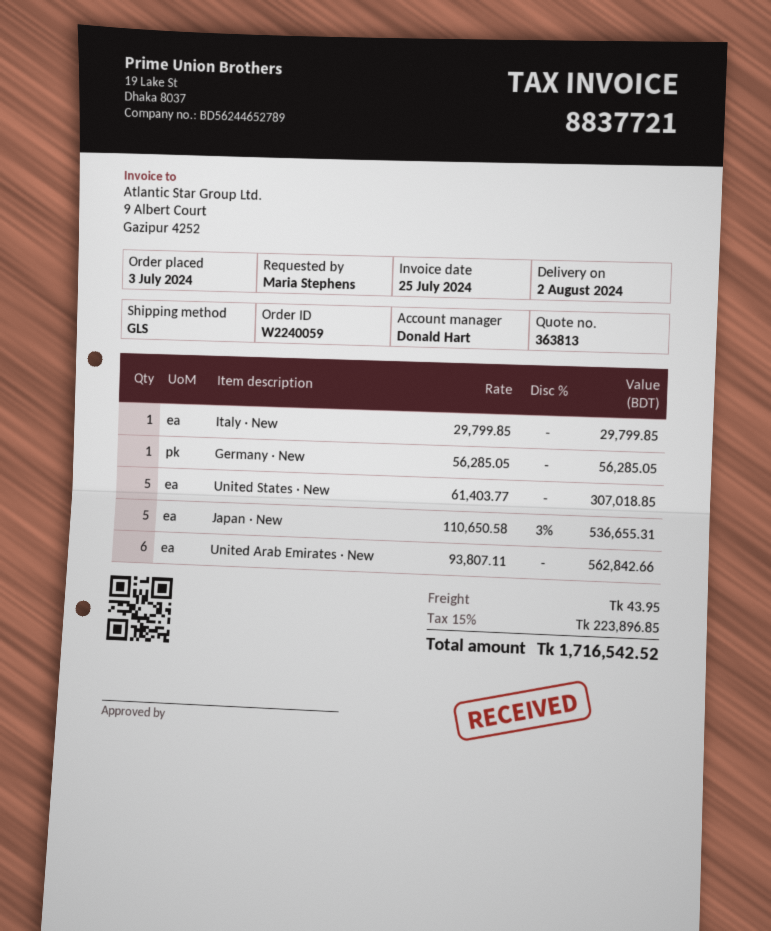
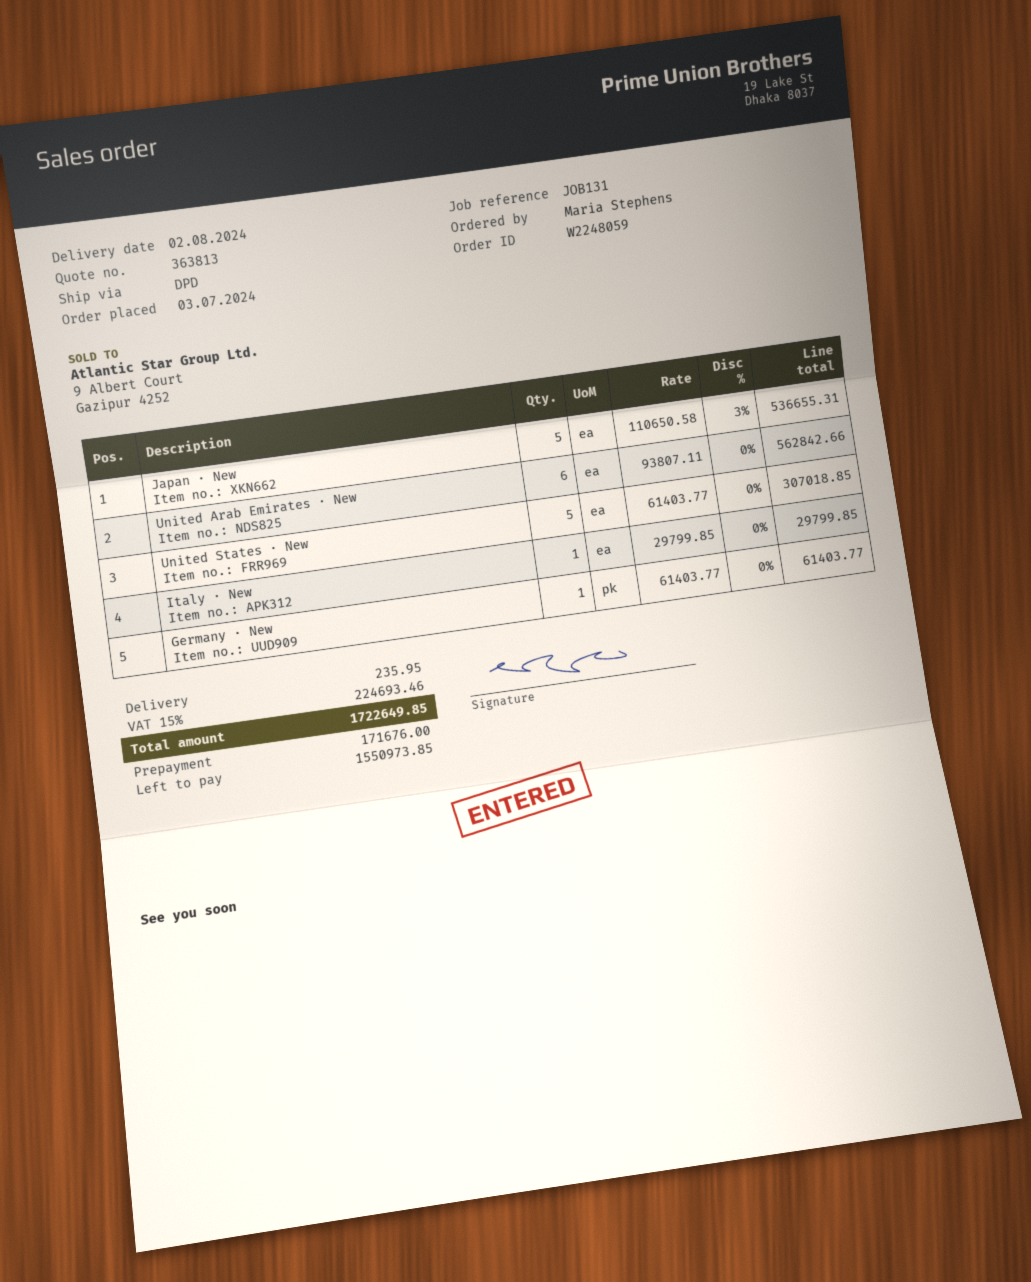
order number: W2240059 -> W2248059
shipping method: GLS -> DPD
Germany · New: 1 x 56285.05 = 56285.05 -> 1 x 61403.77 = 61403.77
shipping: 43.95 -> 235.95
tax: 15% = 223896.85 -> 15% = 224693.46
total: 1716542.52 -> 1722649.85

